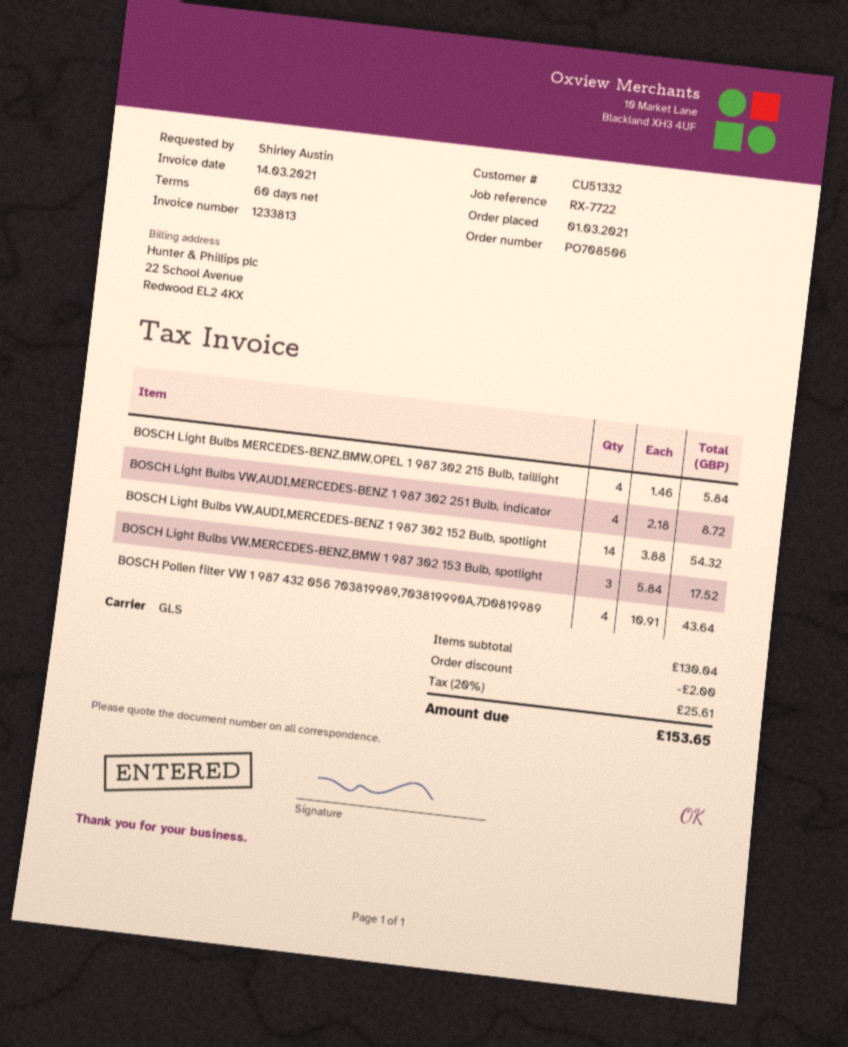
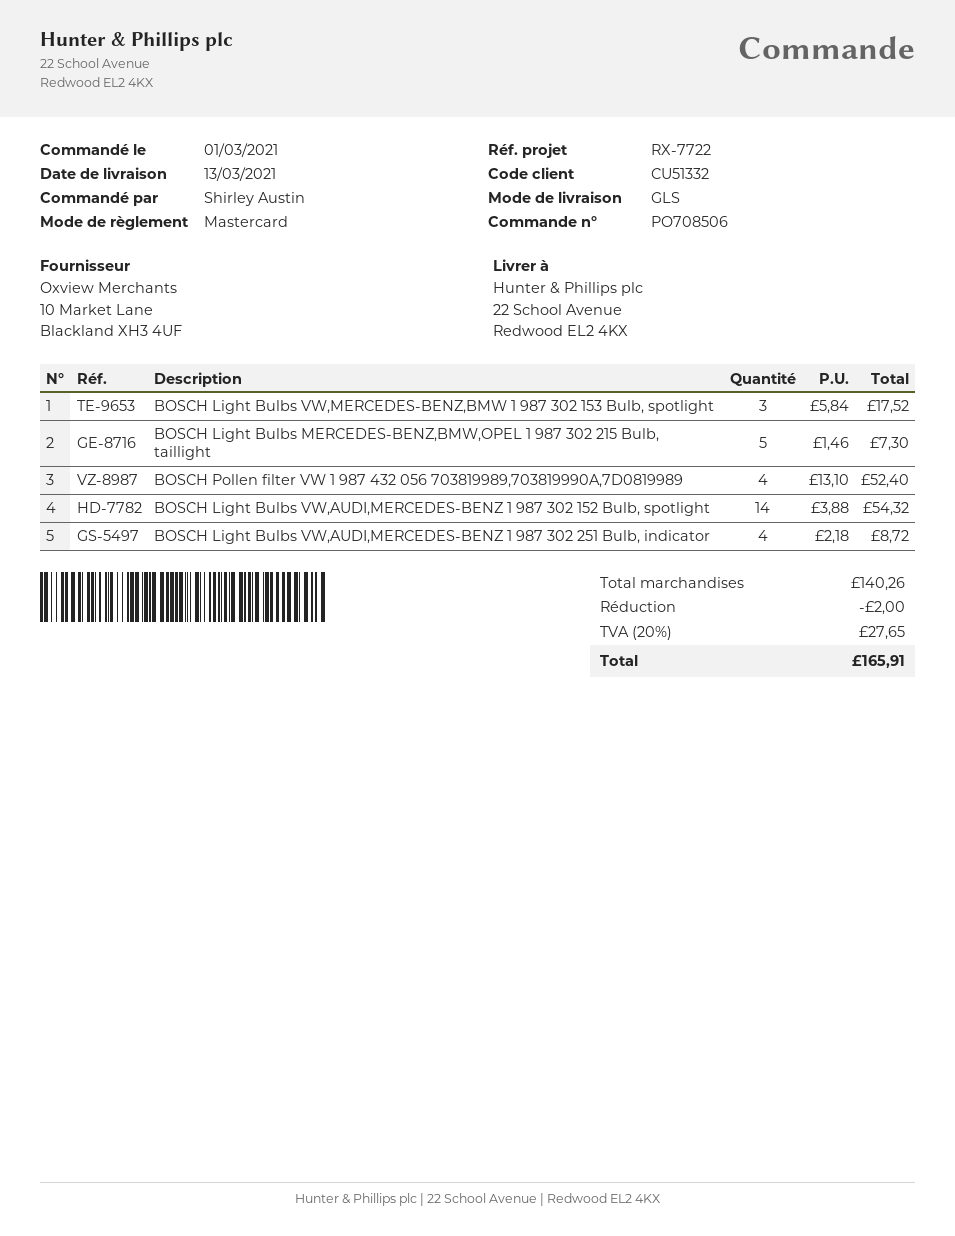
BOSCH Light Bulbs MERCEDES-BENZ,BMW,OPEL 1 987 302 215 Bulb, taillight: 4 x 1.46 = 5.84 -> 5 x 1.46 = 7.30
BOSCH Pollen filter VW 1 987 432 056 703819989,703819990A,7D0819989: 4 x 10.91 = 43.64 -> 4 x 13.10 = 52.40
subtotal: 130.04 -> 140.26
tax: 20% = 25.61 -> 20% = 27.65
total: 153.65 -> 165.91

